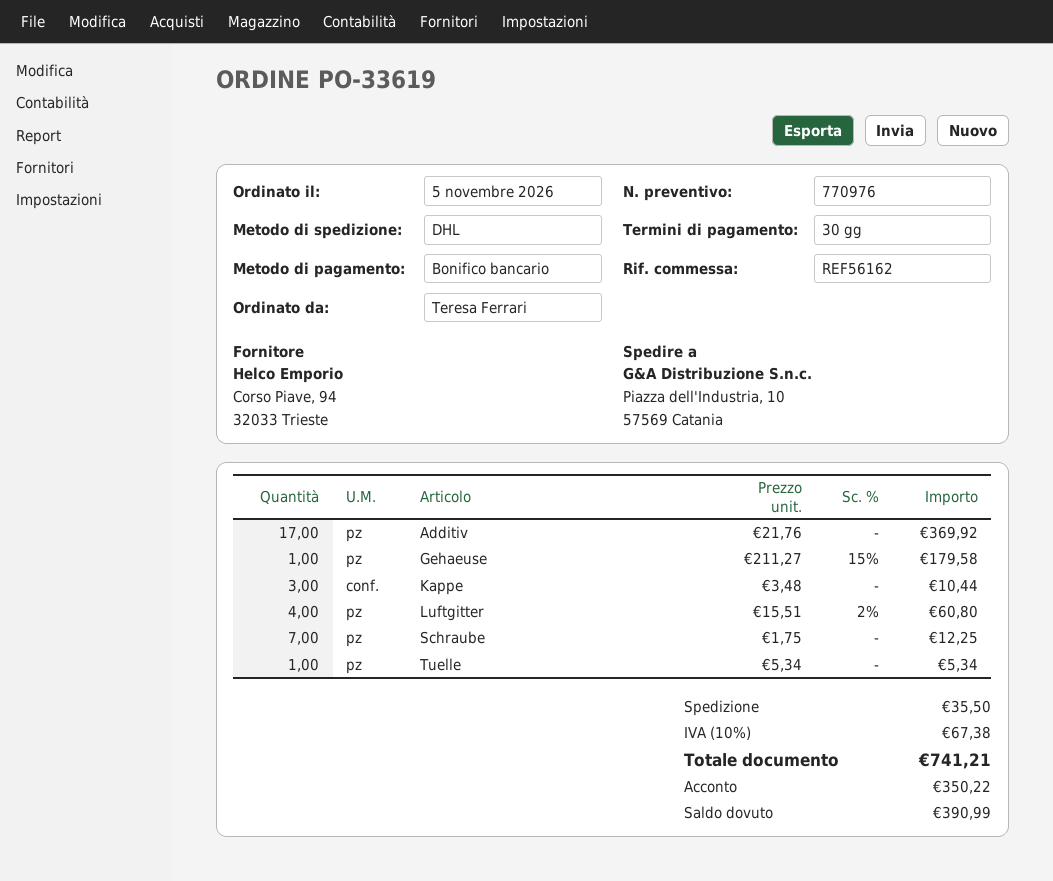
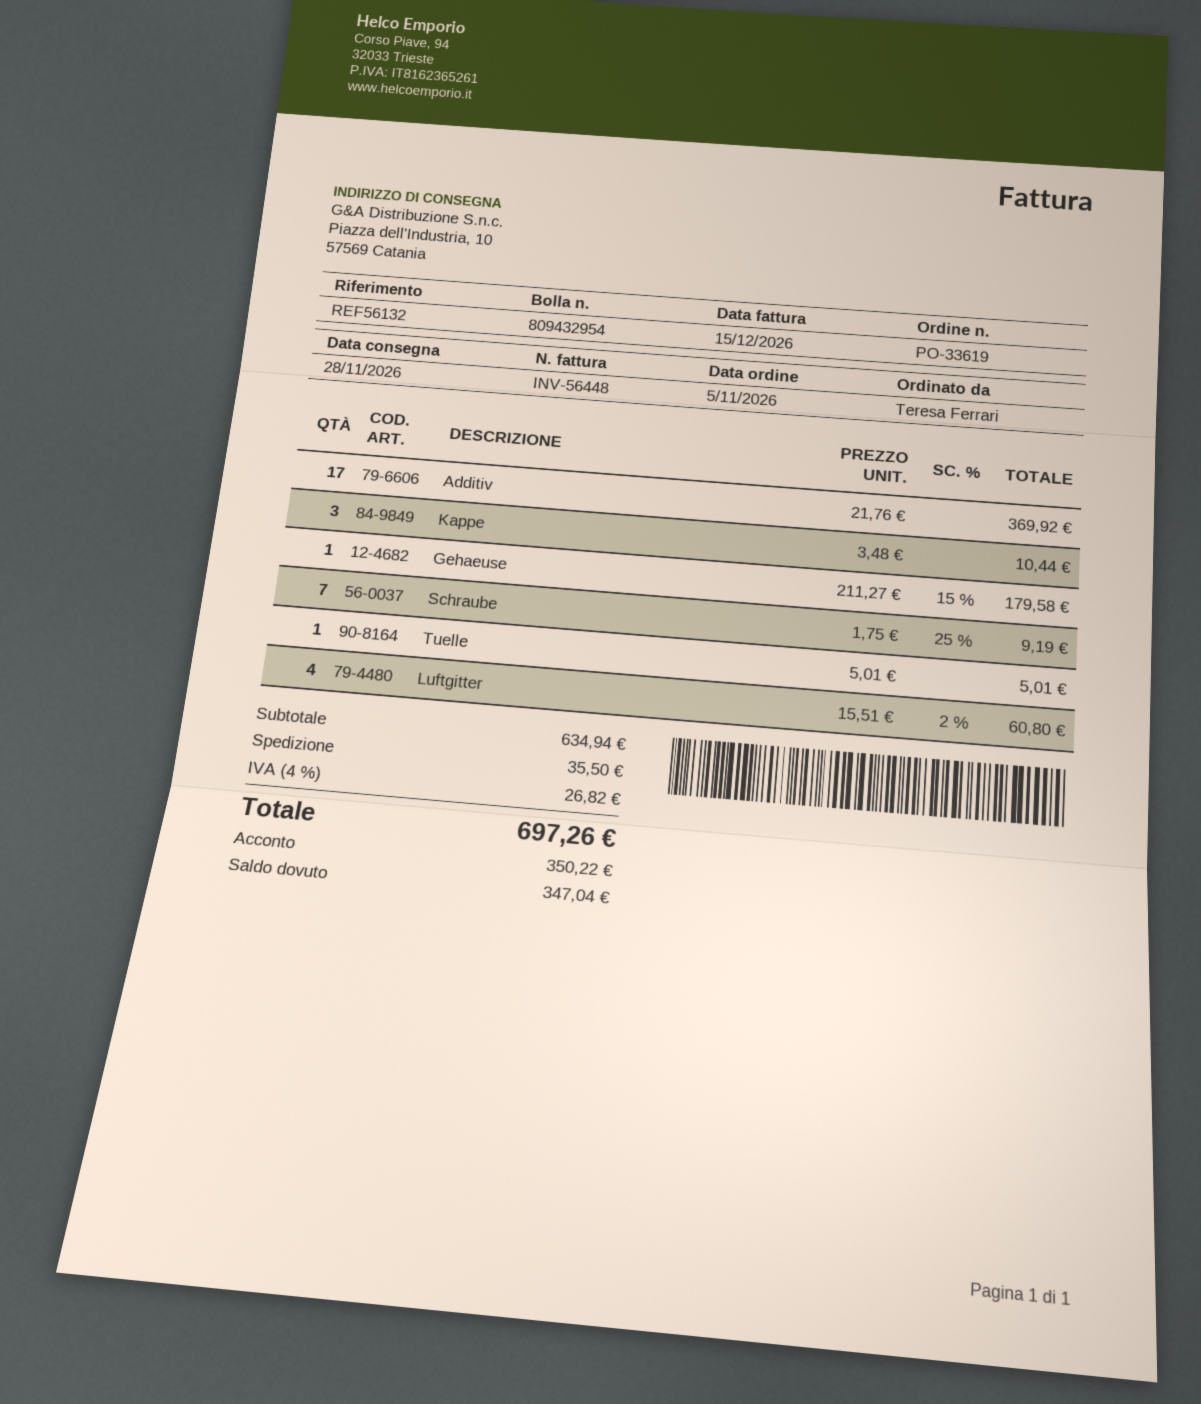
reference: REF56162 -> REF56132
Schraube: 7 x 1.75 = 12.25 -> 7 x 1.75 - 25% = 9.19
Tuelle: 1 x 5.34 = 5.34 -> 1 x 5.01 = 5.01
tax: 10% = 67.38 -> 4% = 26.82
total: 741.21 -> 697.26
balance: 390.99 -> 347.04

